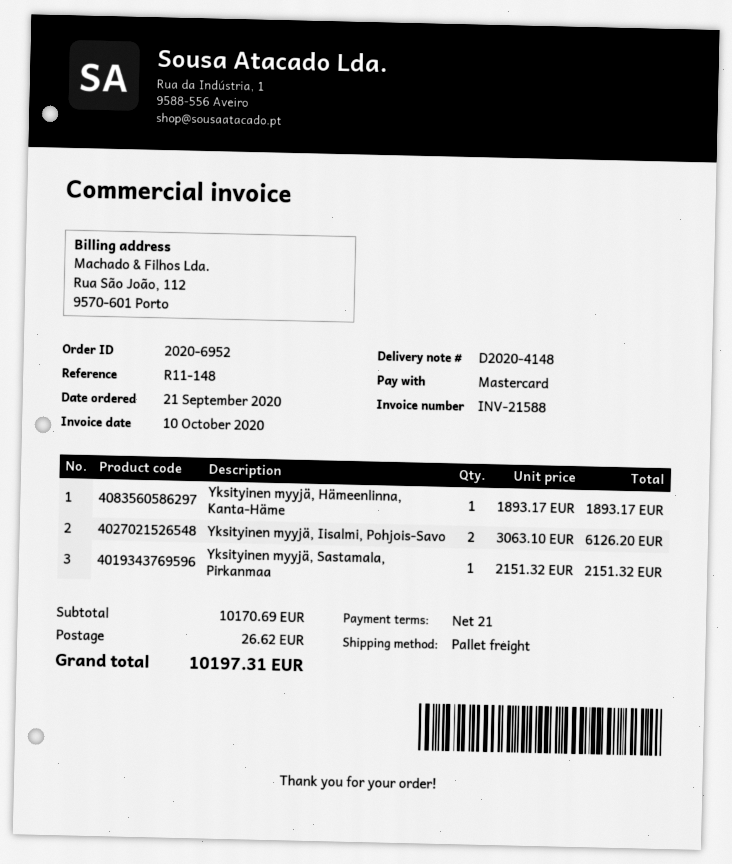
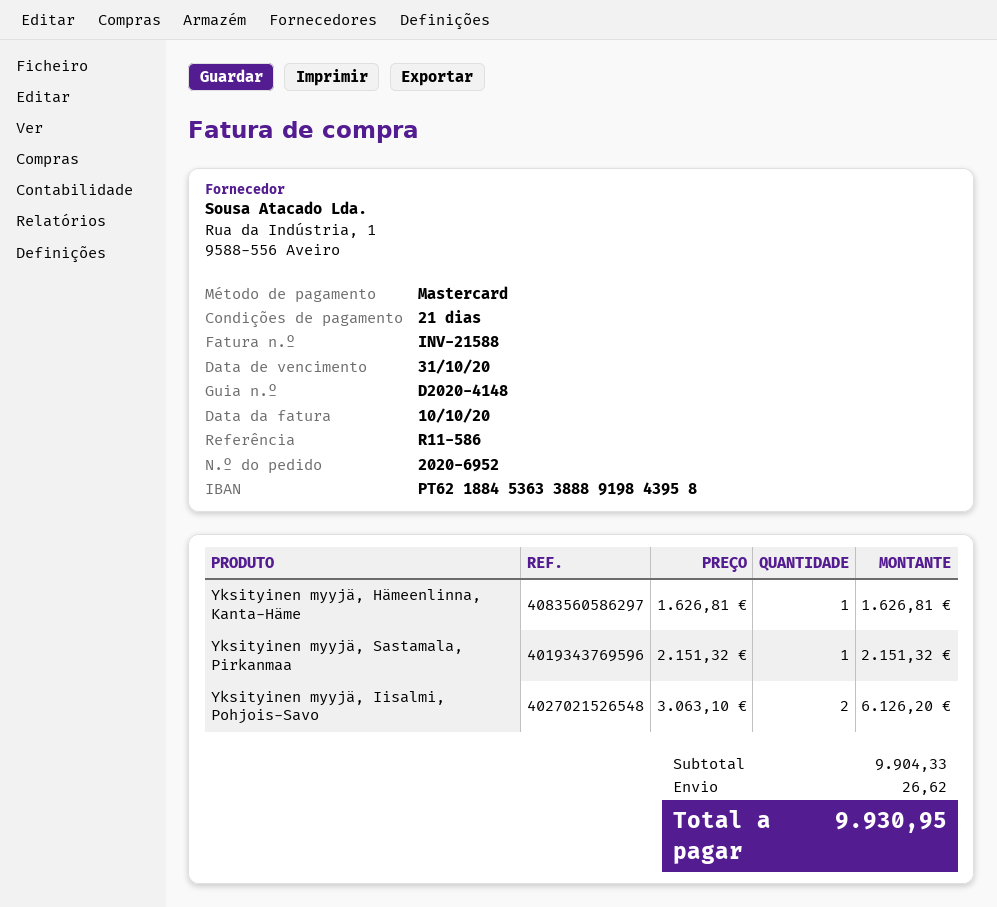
reference: R11-148 -> R11-586
Yksityinen myyjä, Hämeenlinna, Kanta-Häme: 1 x 1893.17 = 1893.17 -> 1 x 1626.81 = 1626.81
subtotal: 10170.69 -> 9904.33
total: 10197.31 -> 9930.95

